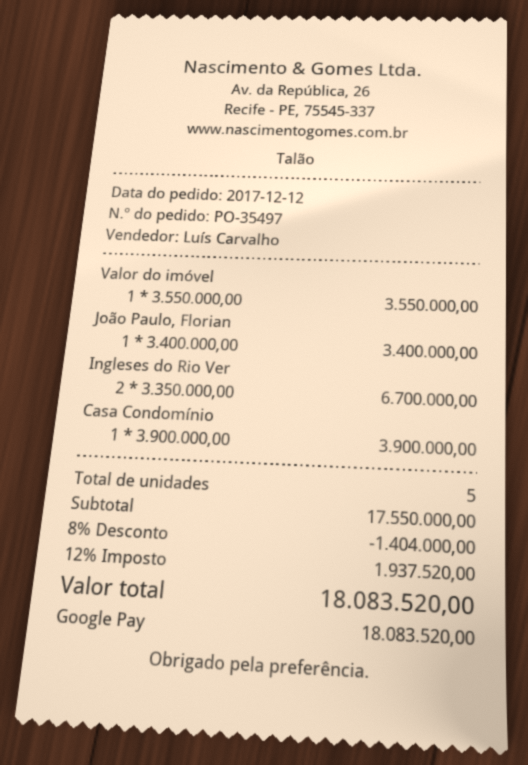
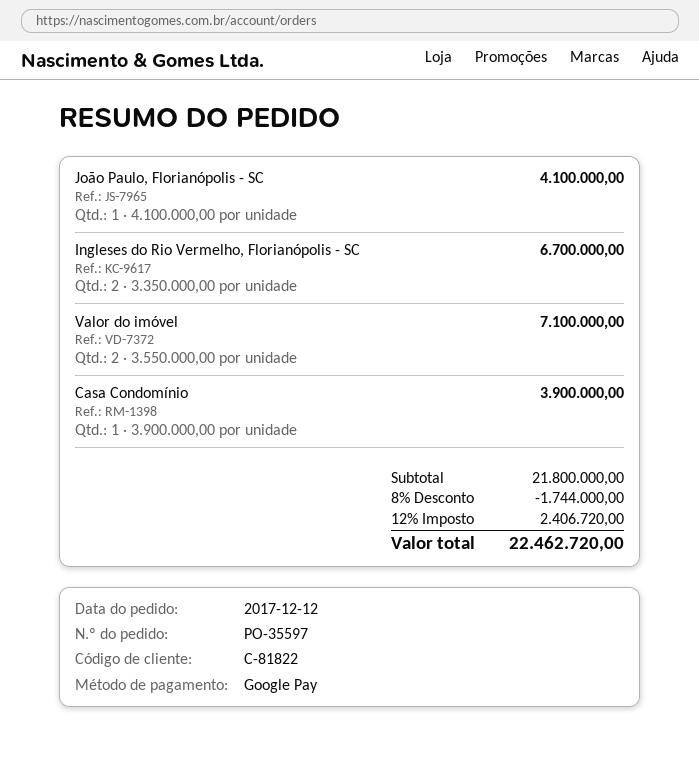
order number: PO-35497 -> PO-35597
Valor do imóvel: 1 x 3550000.00 = 3550000.00 -> 2 x 3550000.00 = 7100000.00
João Paulo, Florian: 1 x 3400000.00 = 3400000.00 -> 1 x 4100000.00 = 4100000.00
subtotal: 17550000.00 -> 21800000.00
discount: 8% = 1404000.00 -> 8% = 1744000.00
tax: 12% = 1937520.00 -> 12% = 2406720.00
total: 18083520.00 -> 22462720.00

